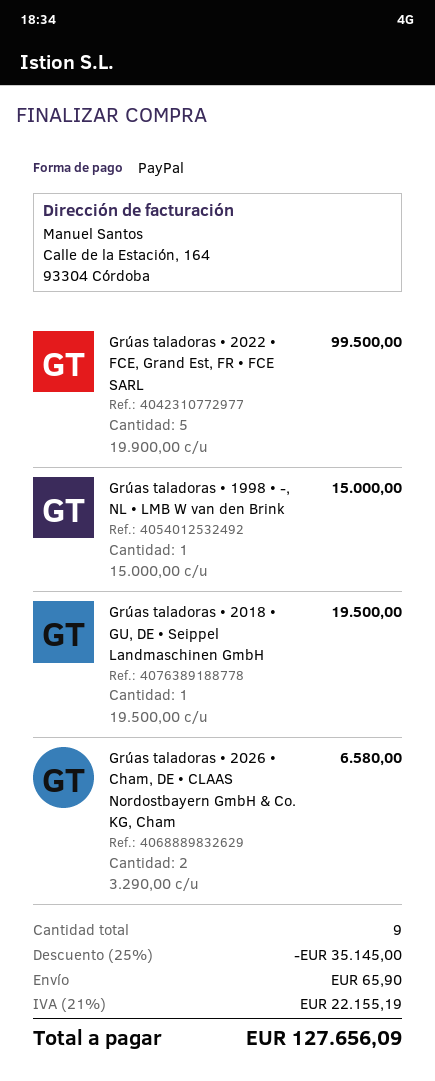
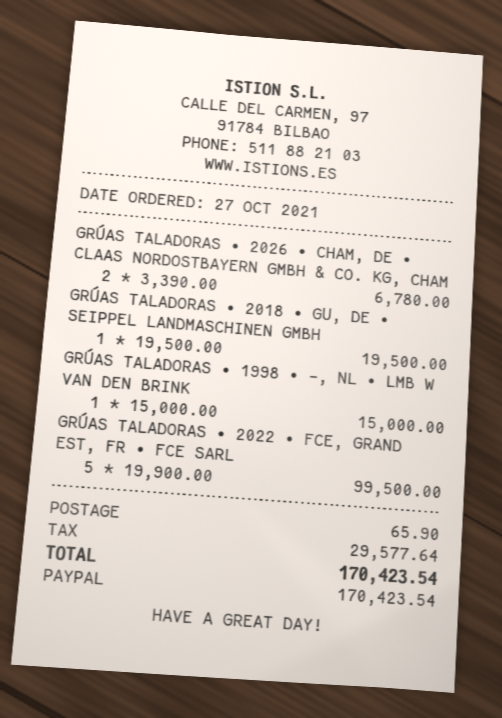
Grúas taladoras • 2026 • Cham, DE • CLAAS Nordostbayern GmbH & Co. KG, Cham: 2 x 3290.00 = 6580.00 -> 2 x 3390.00 = 6780.00
discount: 25% = 35145.00 -> none
tax: 22155.19 -> 29577.64
total: 127656.09 -> 170423.54

